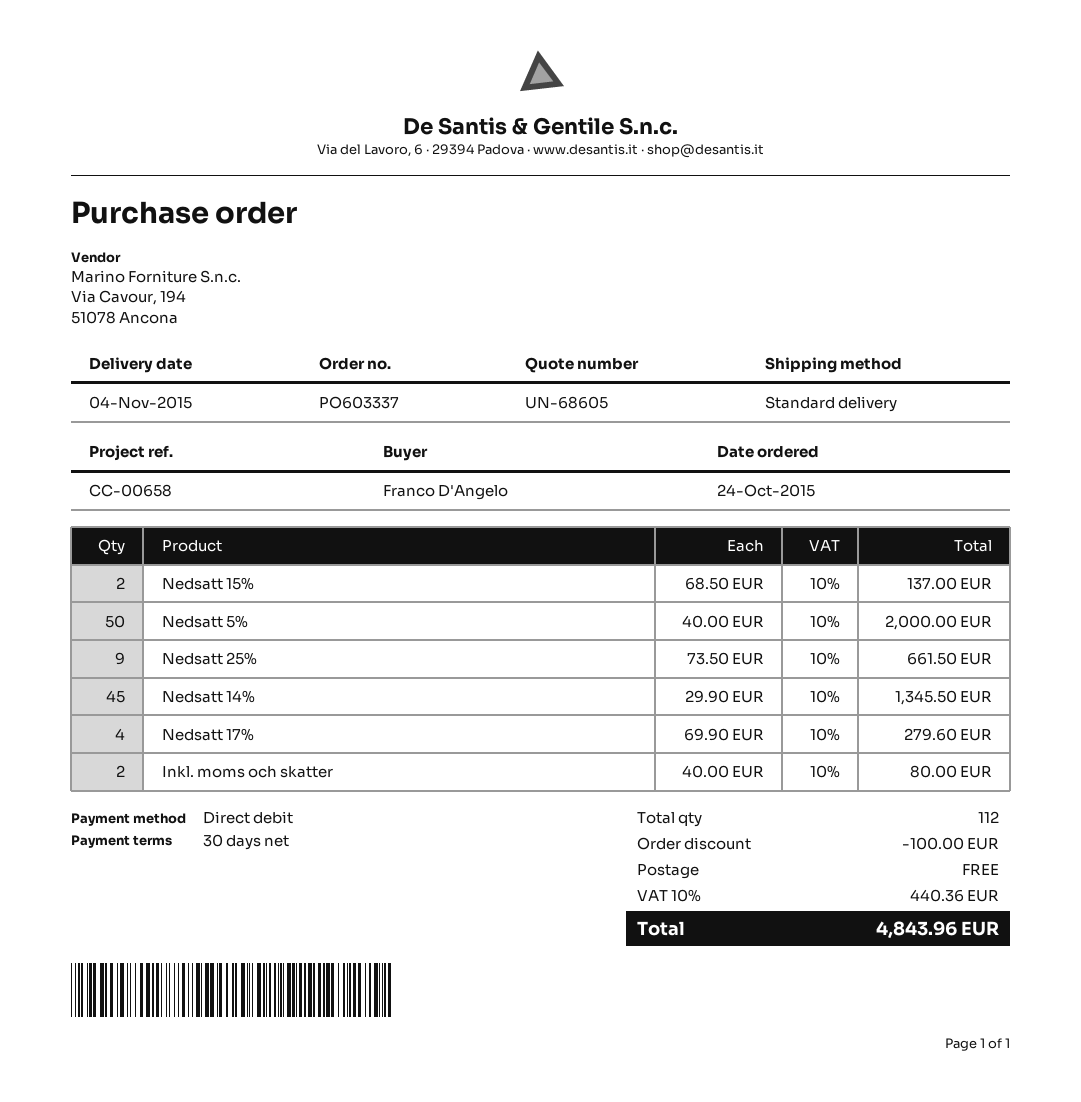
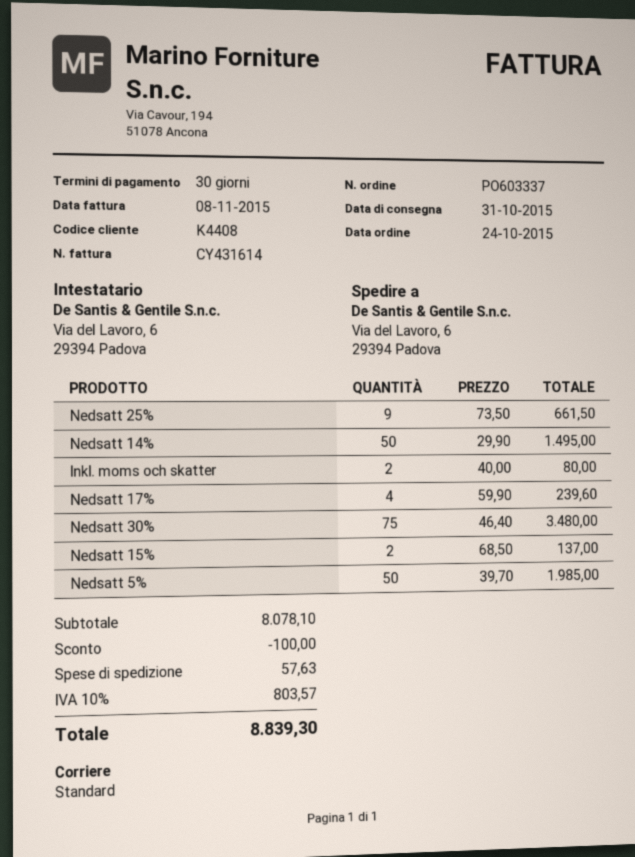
delivery date: 2015-11-04 -> 2015-10-31
Nedsatt 5%: 50 x 40.00 = 2000.00 -> 50 x 39.70 = 1985.00
Nedsatt 14%: 45 x 29.90 = 1345.50 -> 50 x 29.90 = 1495.00
Nedsatt 17%: 4 x 69.90 = 279.60 -> 4 x 59.90 = 239.60
Nedsatt 30%: none -> 75 x 46.40 = 3480.00
shipping: 0.00 -> 57.63
tax: 10% = 440.36 -> 10% = 803.57
total: 4843.96 -> 8839.30

